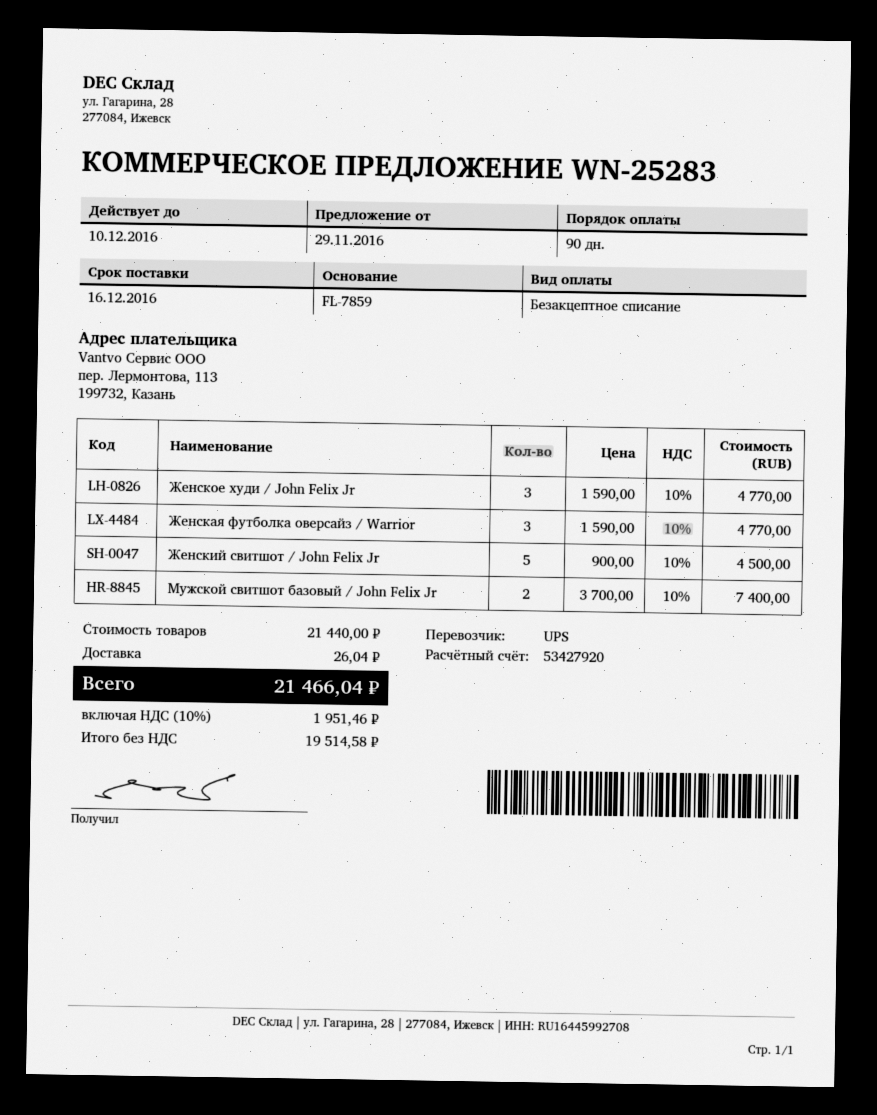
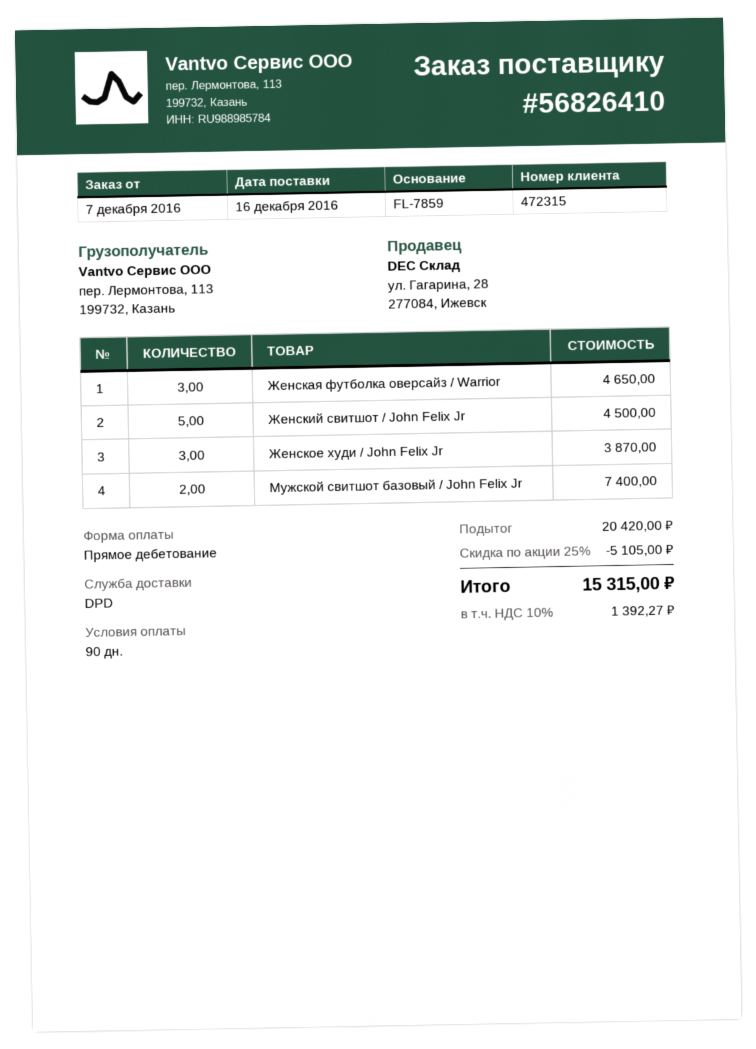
shipping method: UPS -> DPD
Женское худи / John Felix Jr: 3 for 4770.00 -> 3 for 3870.00
Женская футболка оверсайз / Warrior: 3 for 4770.00 -> 3 for 4650.00
subtotal: 21440.00 -> 20420.00
discount: none -> 25% = 5105.00
shipping: 26.04 -> none
tax: 10% = 1951.46 -> 10% = 1392.27
total: 21466.04 -> 15315.00

